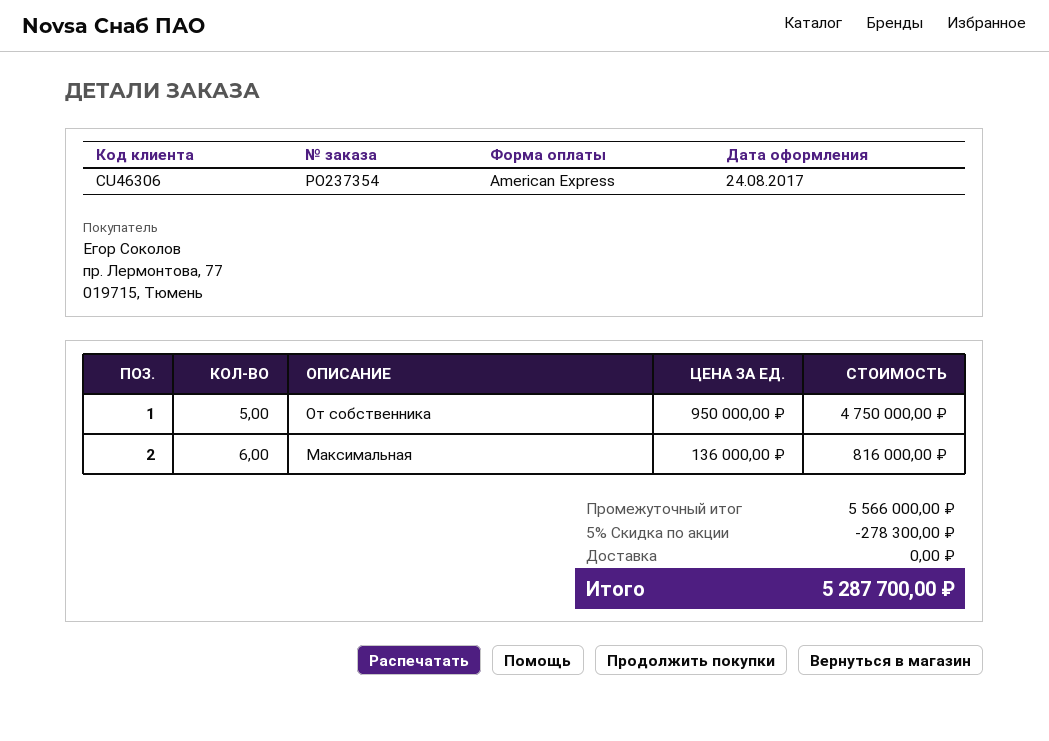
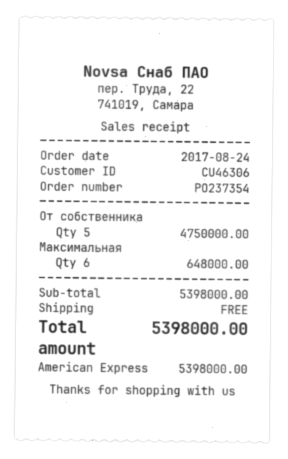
Максимальная: 6 for 816000.00 -> 6 for 648000.00
subtotal: 5566000.00 -> 5398000.00
discount: 5% = 278300.00 -> none
total: 5287700.00 -> 5398000.00

